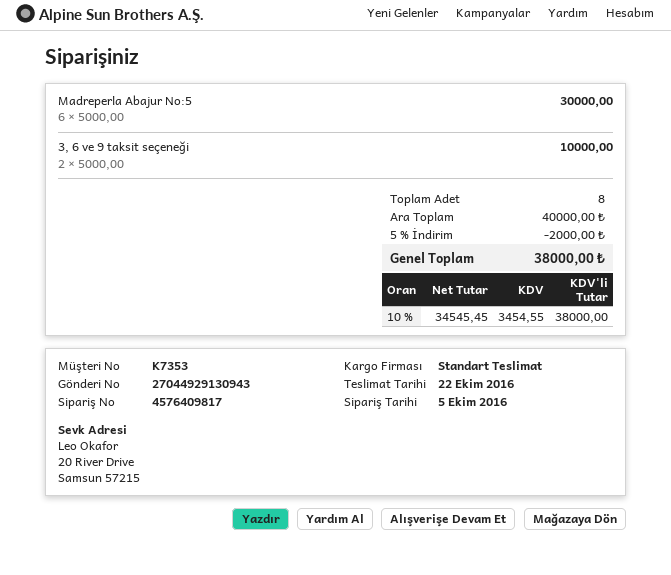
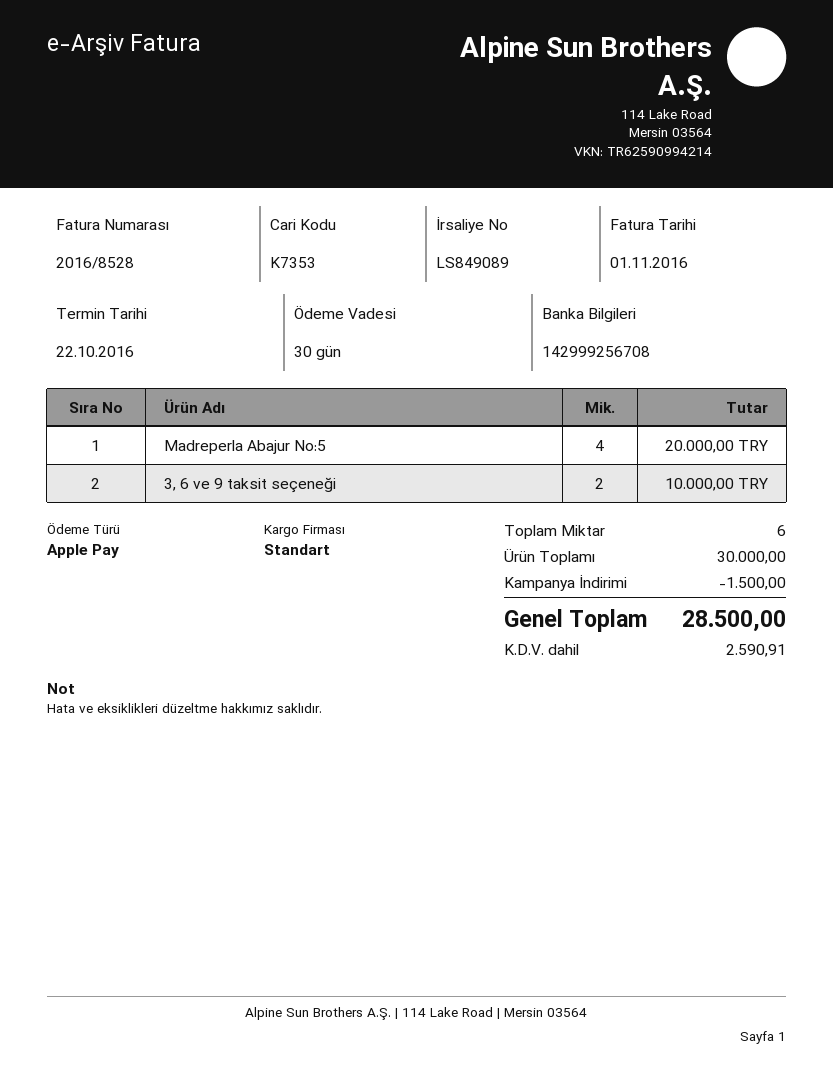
Madreperla Abajur No:5: 6 for 30000.00 -> 4 for 20000.00
total quantity: 8 -> 6
subtotal: 40000.00 -> 30000.00
discount: 2000.00 -> 1500.00
tax: 3454.55 -> 2590.91
total: 38000.00 -> 28500.00

